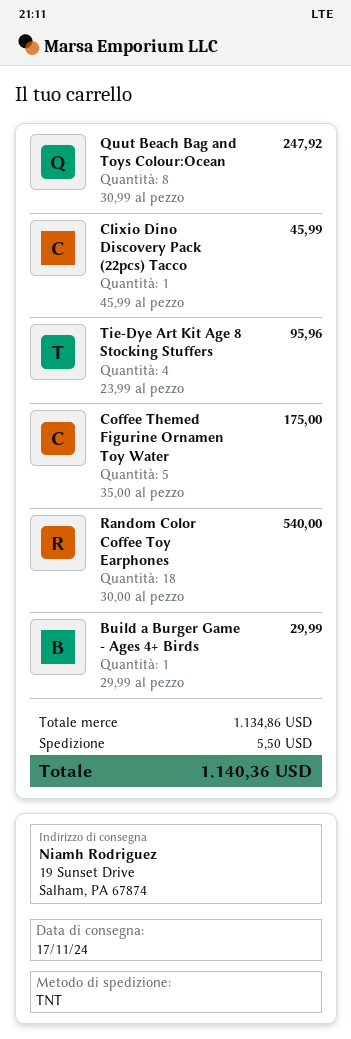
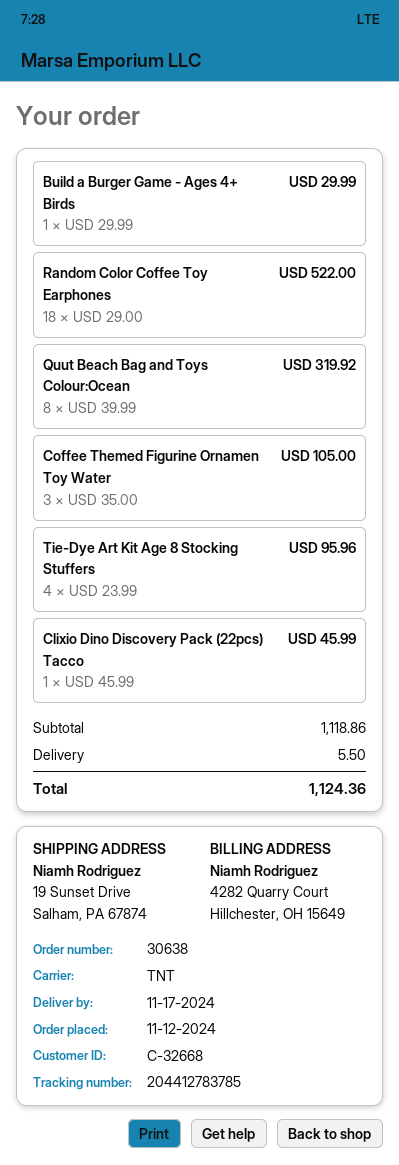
Quut Beach Bag and Toys Colour:Ocean: 8 x 30.99 = 247.92 -> 8 x 39.99 = 319.92
Coffee Themed Figurine Ornamen Toy Water: 5 x 35.00 = 175.00 -> 3 x 35.00 = 105.00
Random Color Coffee Toy Earphones: 18 x 30.00 = 540.00 -> 18 x 29.00 = 522.00
subtotal: 1134.86 -> 1118.86
total: 1140.36 -> 1124.36

